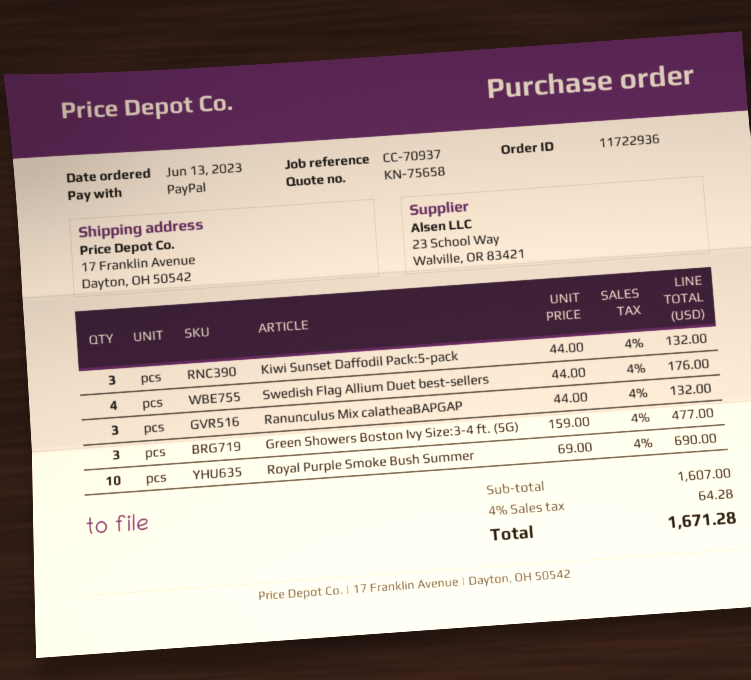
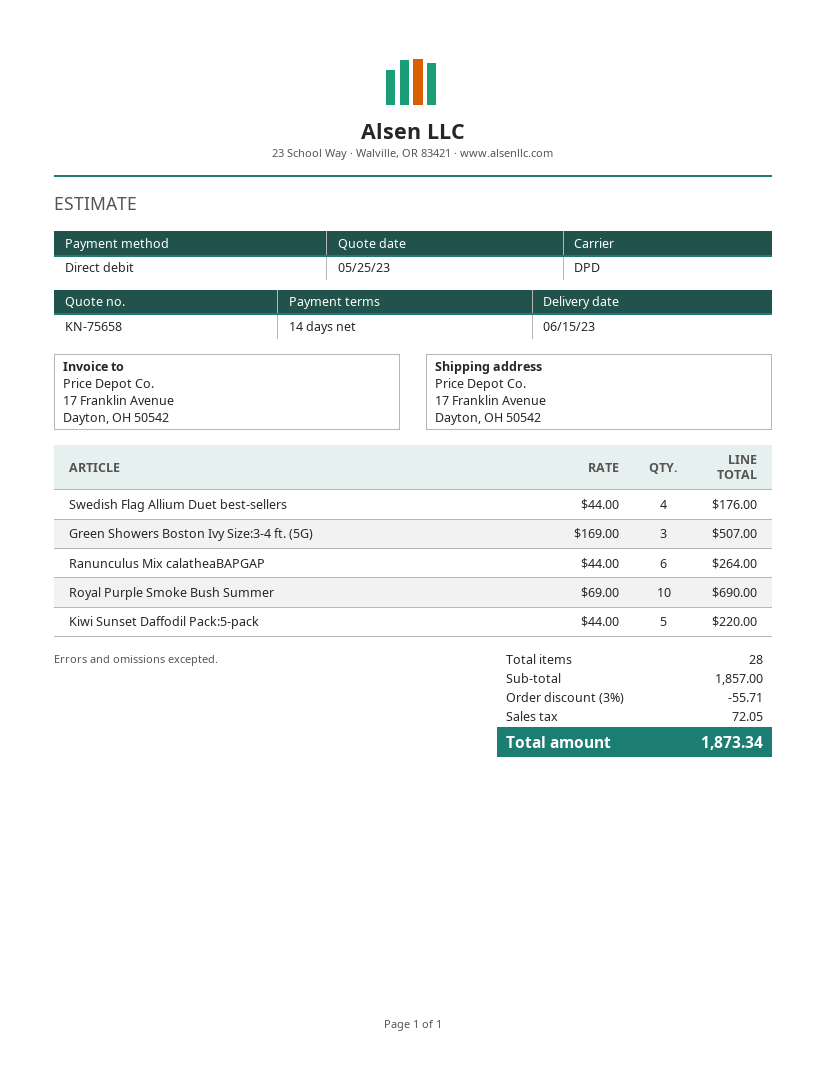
payment method: PayPal -> direct debit
Kiwi Sunset Daffodil Pack:5-pack: 3 x 44.00 = 132.00 -> 5 x 44.00 = 220.00
Ranunculus Mix calatheaBAPGAP: 3 x 44.00 = 132.00 -> 6 x 44.00 = 264.00
Green Showers Boston Ivy Size:3-4 ft. (5G): 3 x 159.00 = 477.00 -> 3 x 169.00 = 507.00
subtotal: 1607.00 -> 1857.00
discount: none -> 3% = 55.71
tax: 64.28 -> 72.05
total: 1671.28 -> 1873.34

